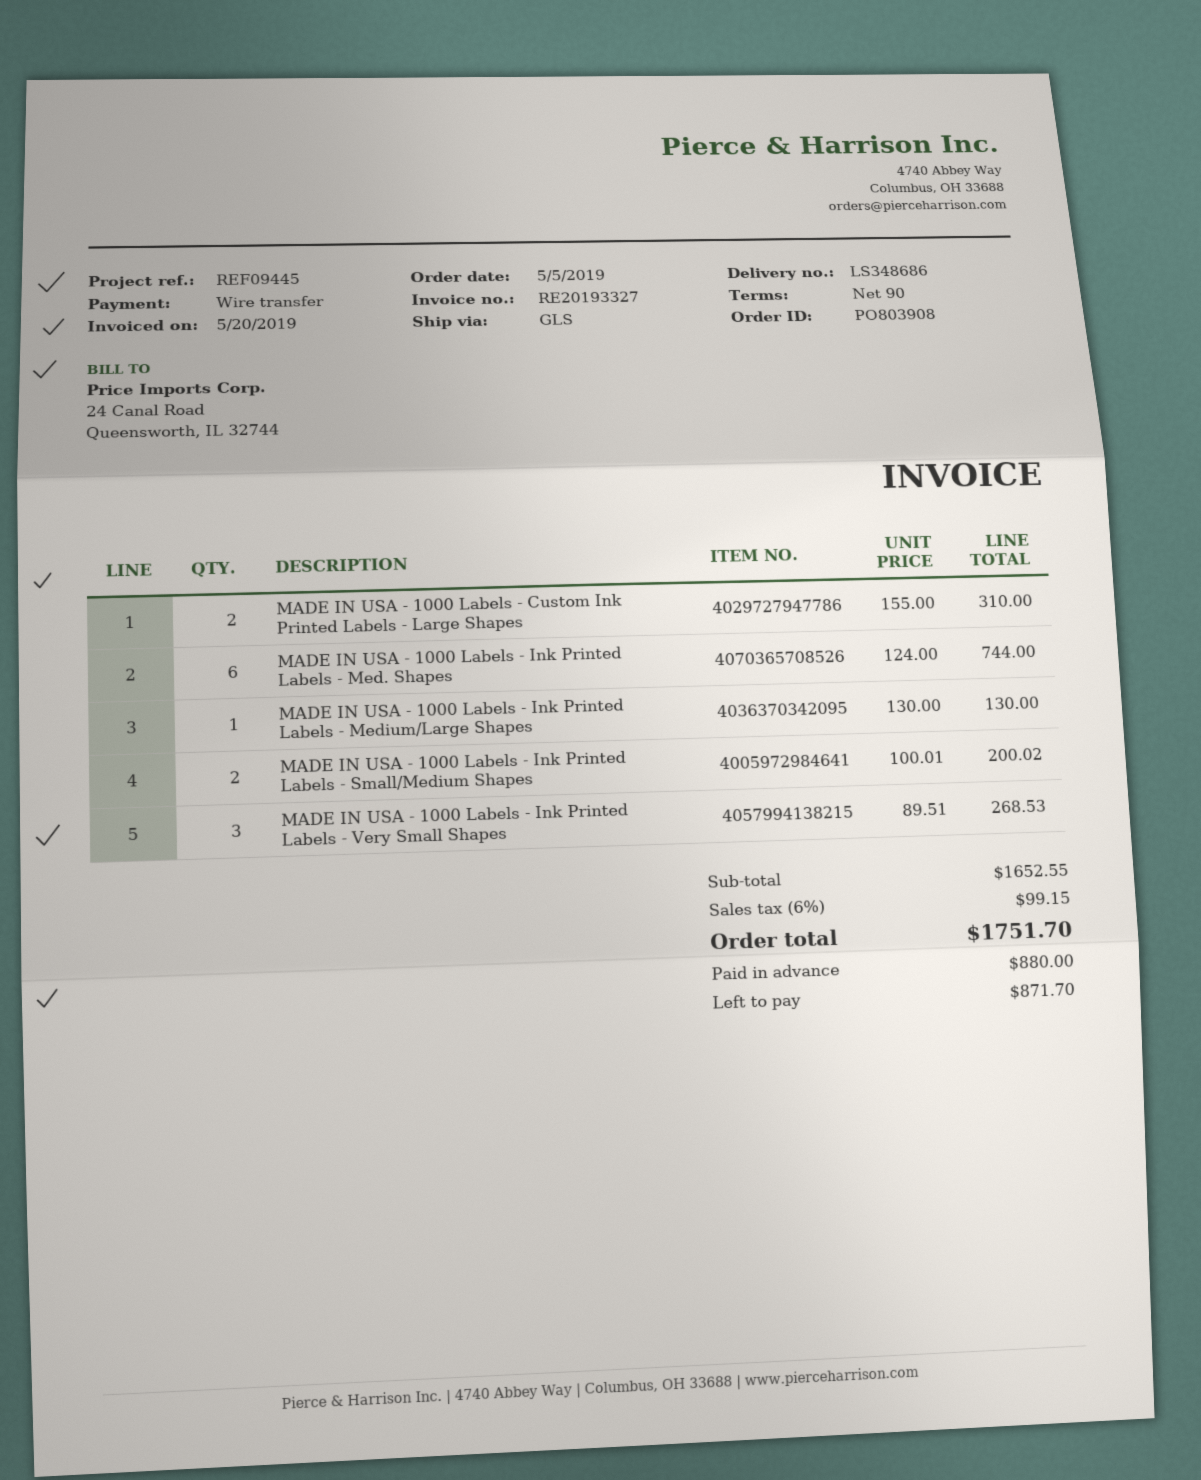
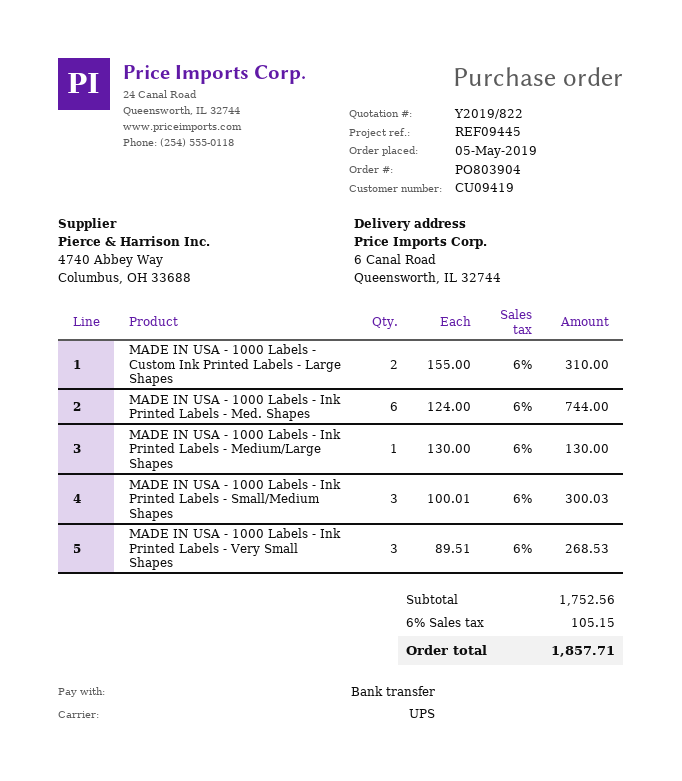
order number: PO803908 -> PO803904
shipping method: GLS -> UPS
MADE IN USA - 1000 Labels - Ink Printed Labels - Small/Medium Shapes: 2 x 100.01 = 200.02 -> 3 x 100.01 = 300.03
subtotal: 1652.55 -> 1752.56
tax: 6% = 99.15 -> 6% = 105.15
total: 1751.70 -> 1857.71

